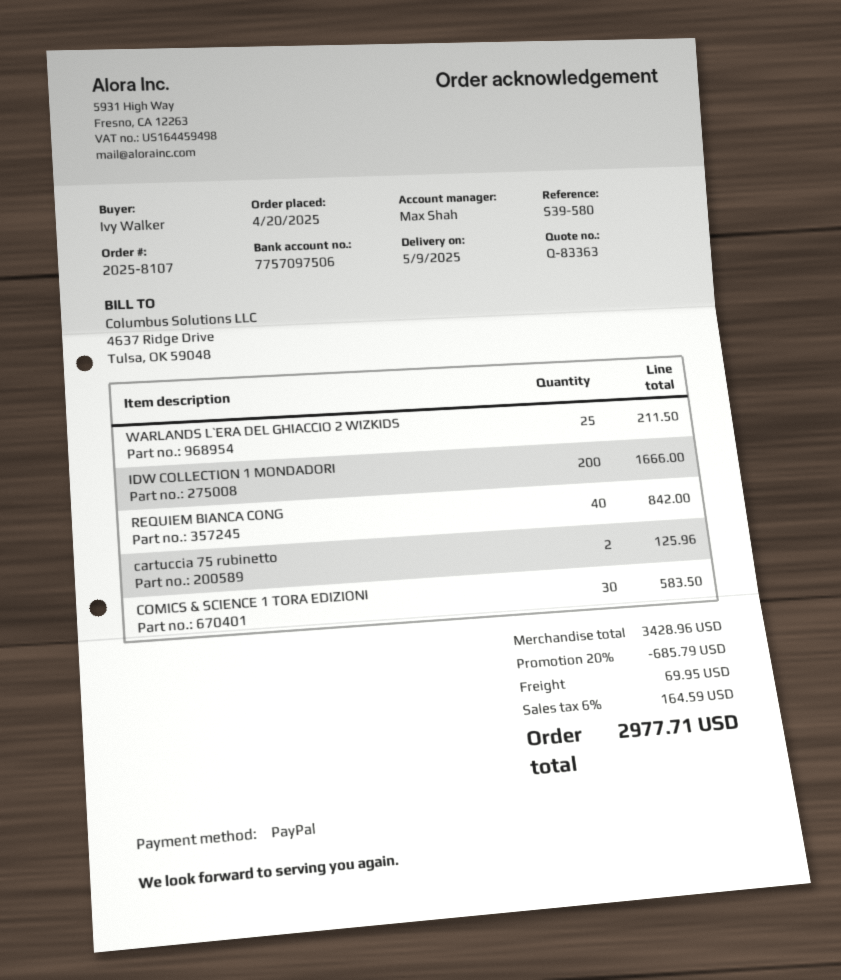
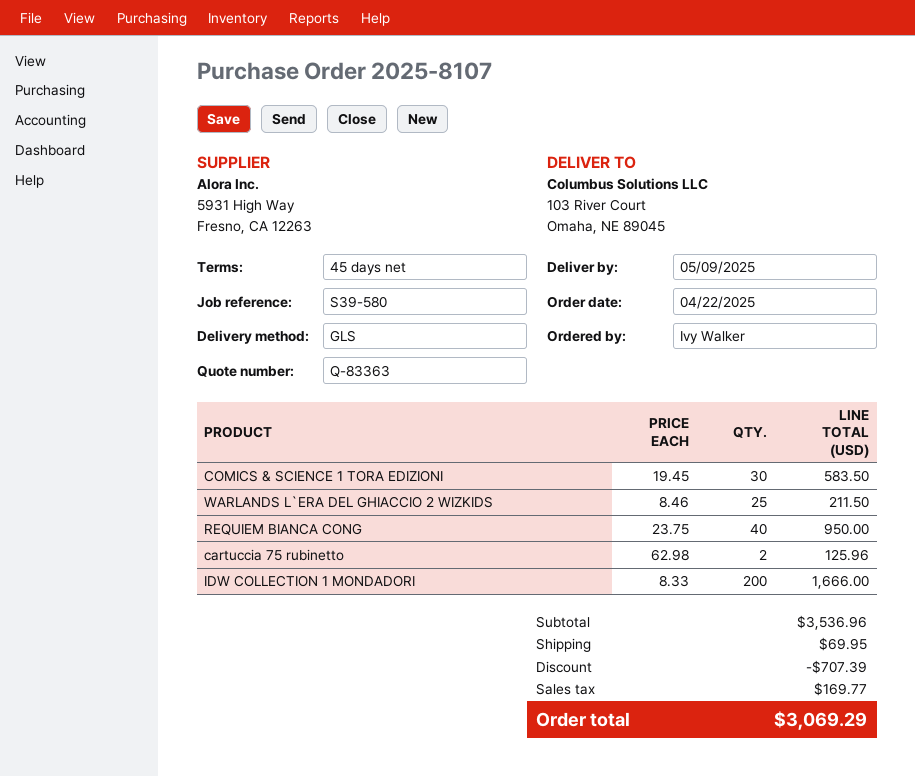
order date: 2025-04-20 -> 2025-04-22
REQUIEM BIANCA CONG: 40 for 842.00 -> 40 for 950.00
subtotal: 3428.96 -> 3536.96
discount: 685.79 -> 707.39
tax: 164.59 -> 169.77
total: 2977.71 -> 3069.29

